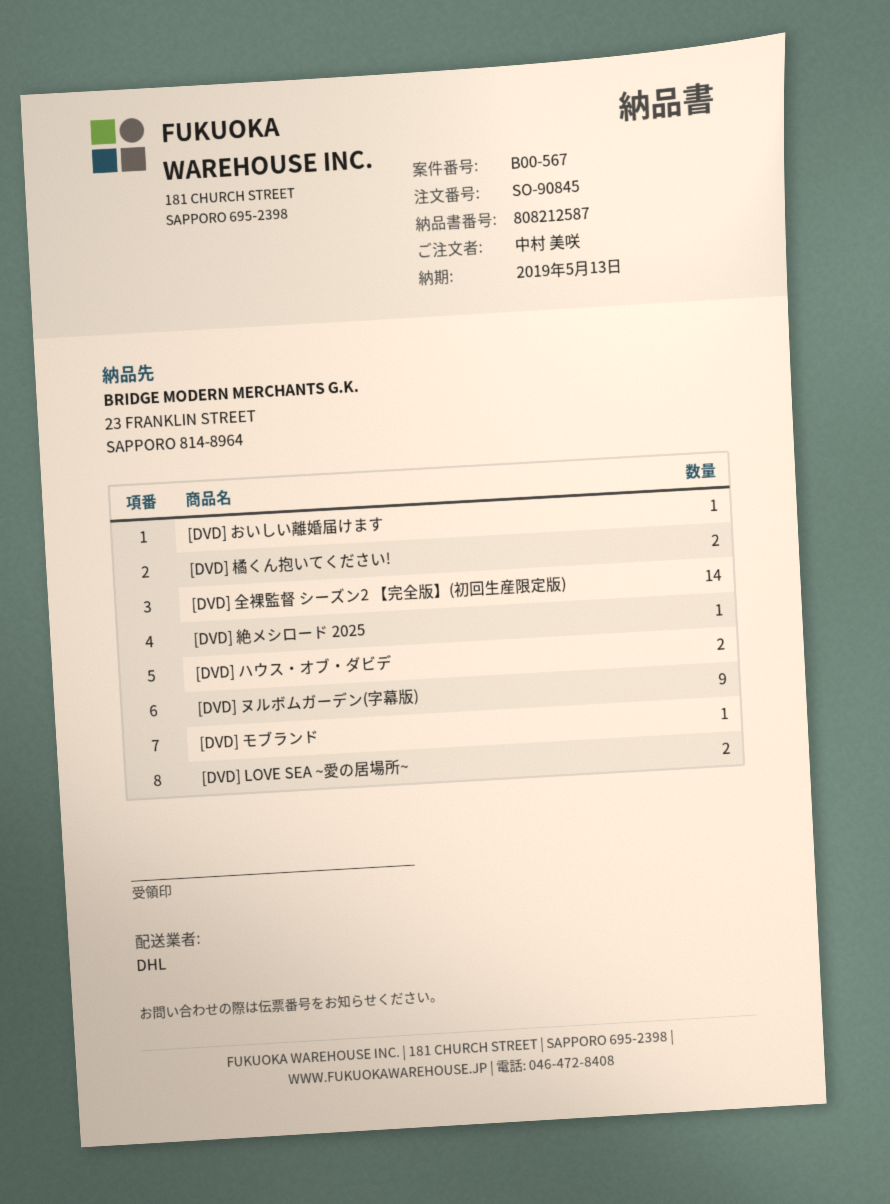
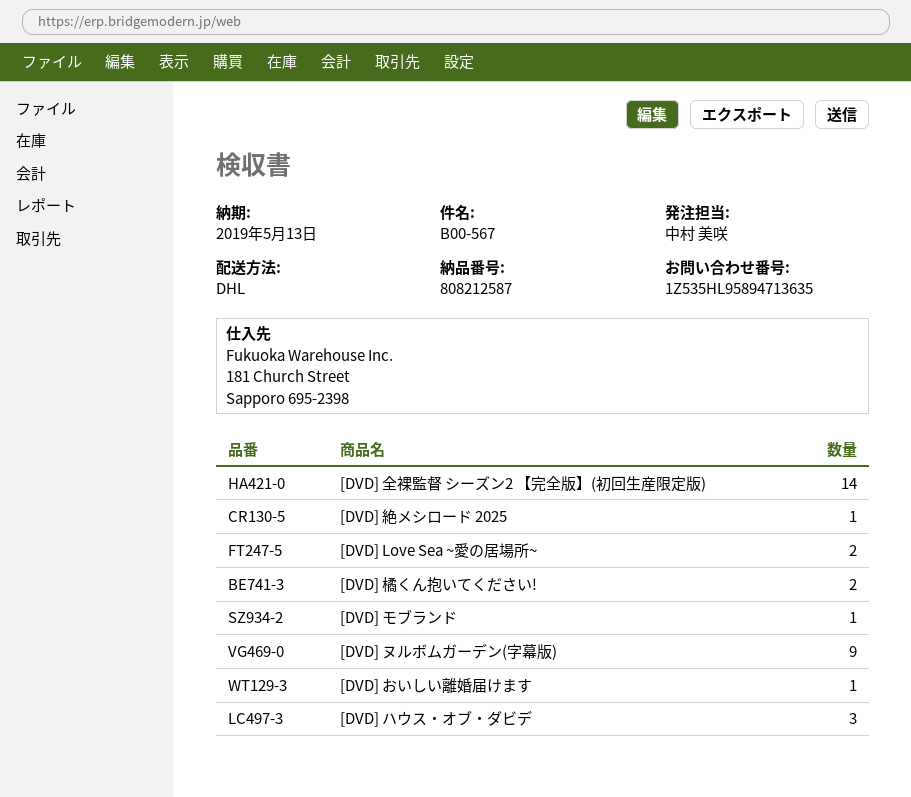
[DVD] ハウス・オブ・ダビデ: 2 -> 3

